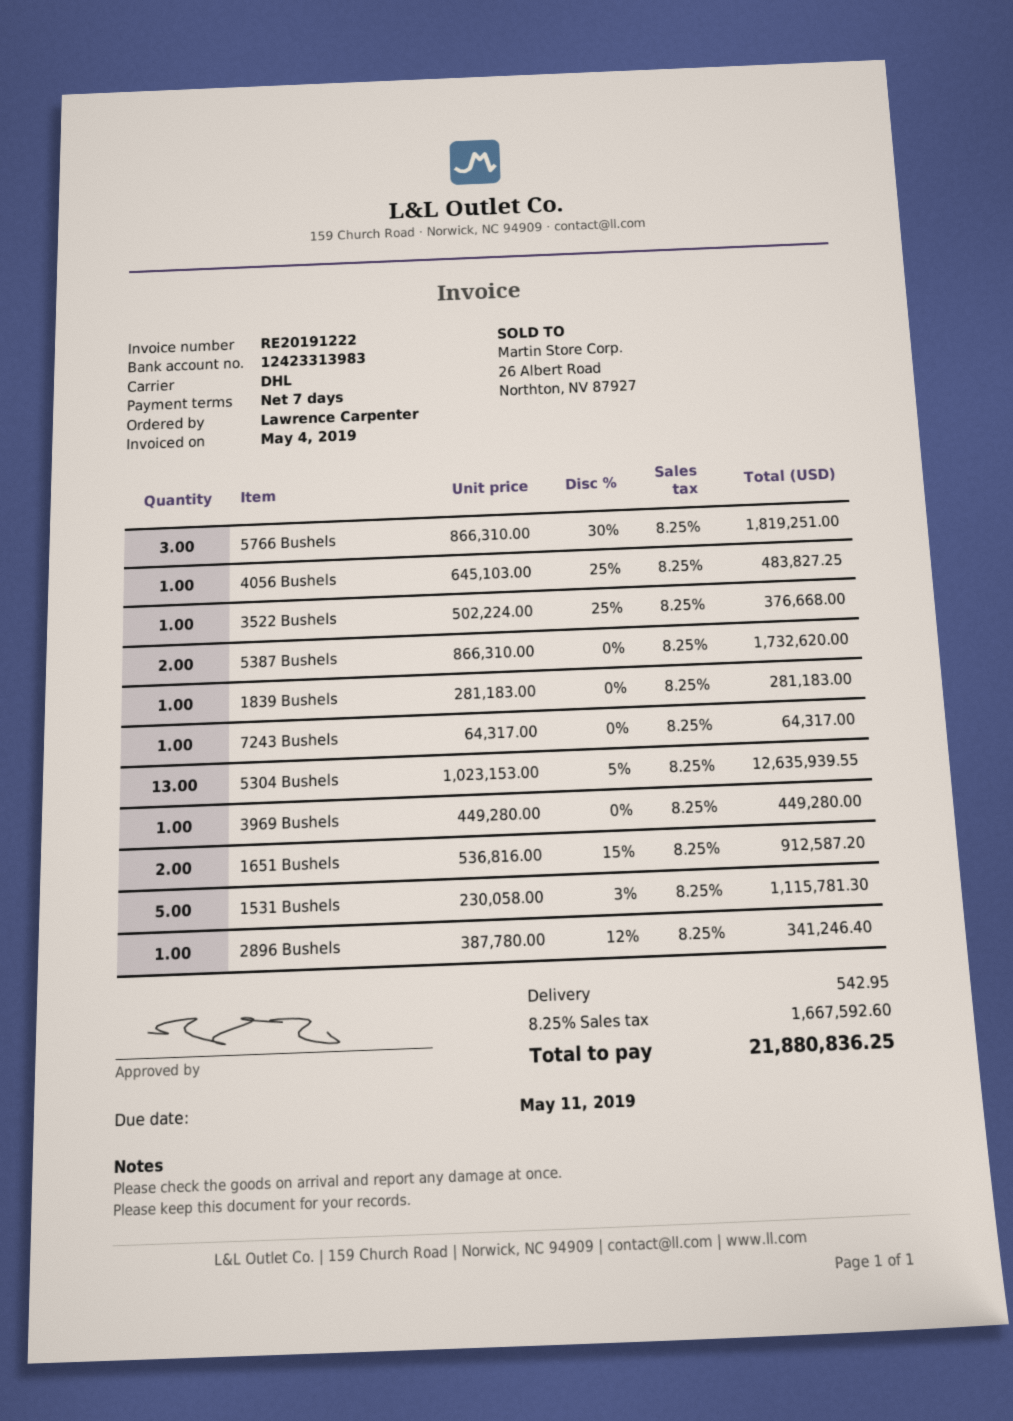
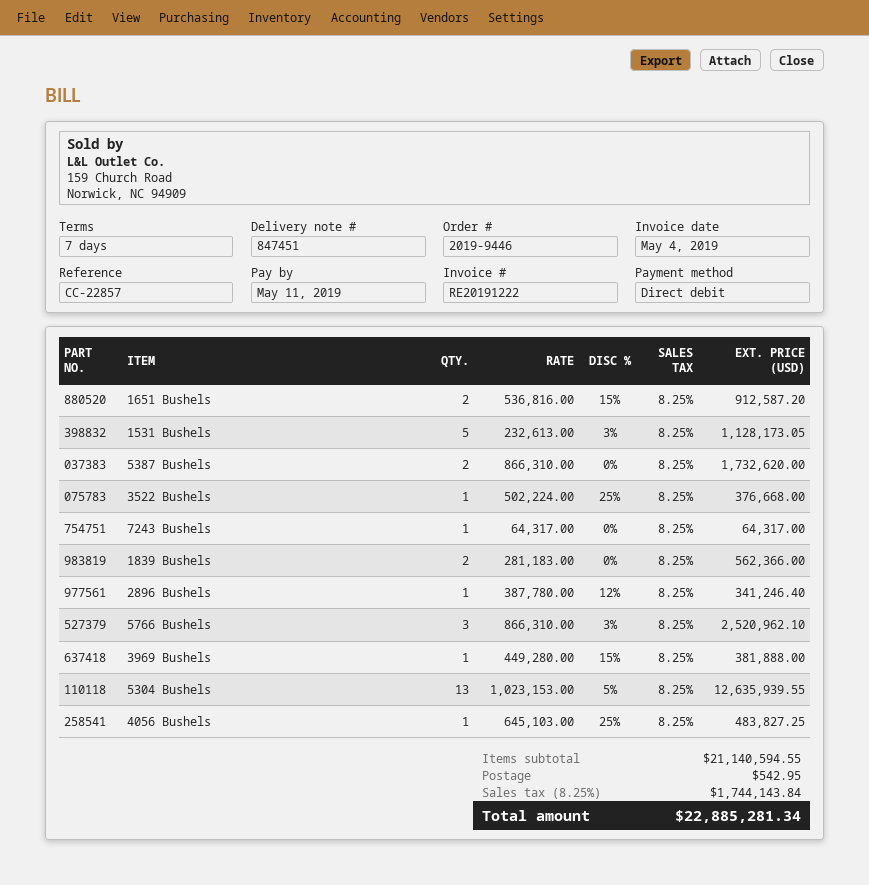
5766 Bushels: 3 x 866310.00 - 30% = 1819251.00 -> 3 x 866310.00 - 3% = 2520962.10
1839 Bushels: 1 x 281183.00 = 281183.00 -> 2 x 281183.00 = 562366.00
3969 Bushels: 1 x 449280.00 = 449280.00 -> 1 x 449280.00 - 15% = 381888.00
1531 Bushels: 5 x 230058.00 - 3% = 1115781.30 -> 5 x 232613.00 - 3% = 1128173.05
tax: 8.25% = 1667592.60 -> 8.25% = 1744143.84
total: 21880836.25 -> 22885281.34

